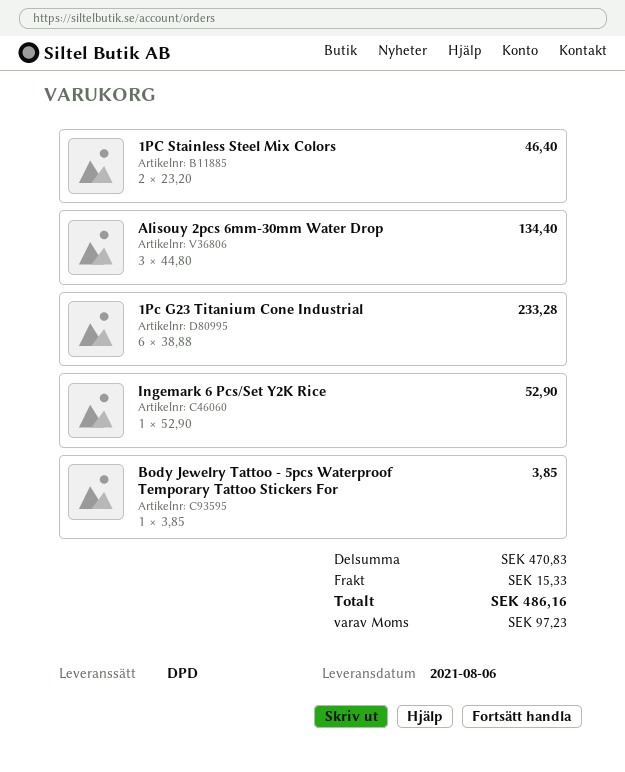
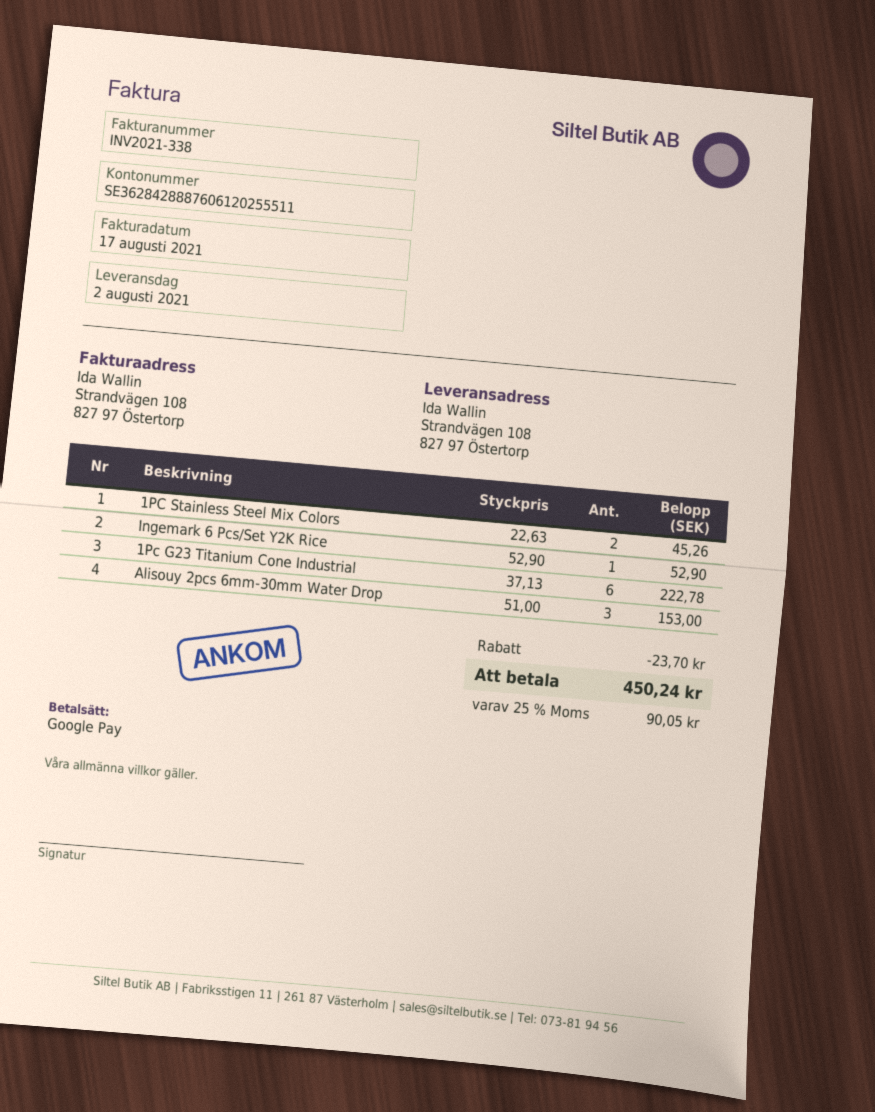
delivery date: 2021-08-06 -> 2021-08-02
1PC Stainless Steel Mix Colors: 2 x 23.20 = 46.40 -> 2 x 22.63 = 45.26
Alisouy 2pcs 6mm-30mm Water Drop: 3 x 44.80 = 134.40 -> 3 x 51.00 = 153.00
1Pc G23 Titanium Cone Industrial: 6 x 38.88 = 233.28 -> 6 x 37.13 = 222.78
Body Jewelry Tattoo - 5pcs Waterproof Temporary Tattoo Stickers For: 1 x 3.85 = 3.85 -> none
discount: none -> 23.70
shipping: 15.33 -> none
tax: 97.23 -> 90.05
total: 486.16 -> 450.24

